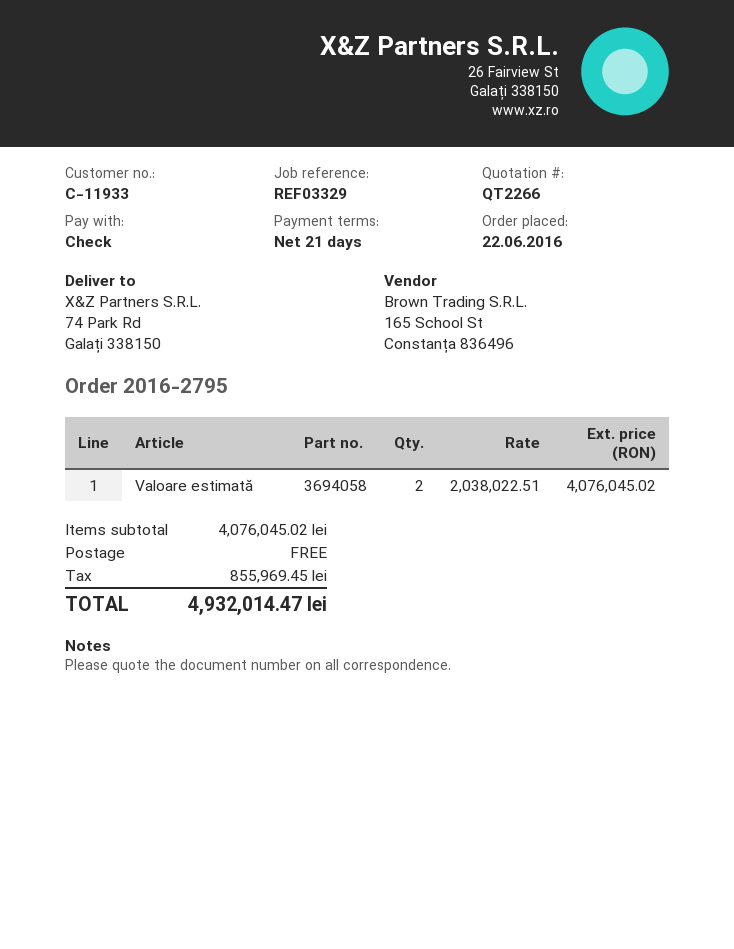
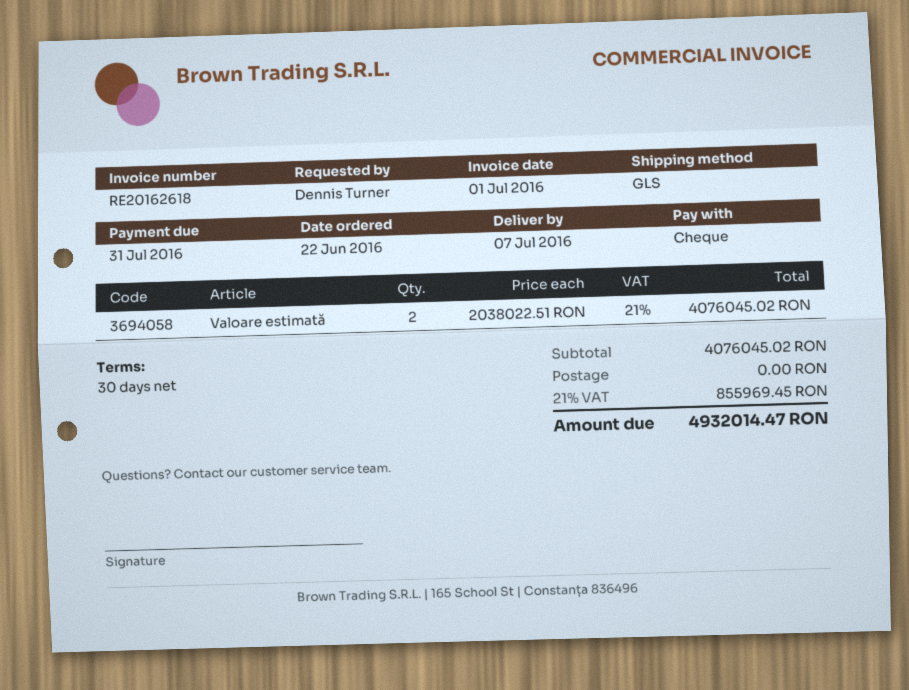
payment terms: 21 days -> 30 days

